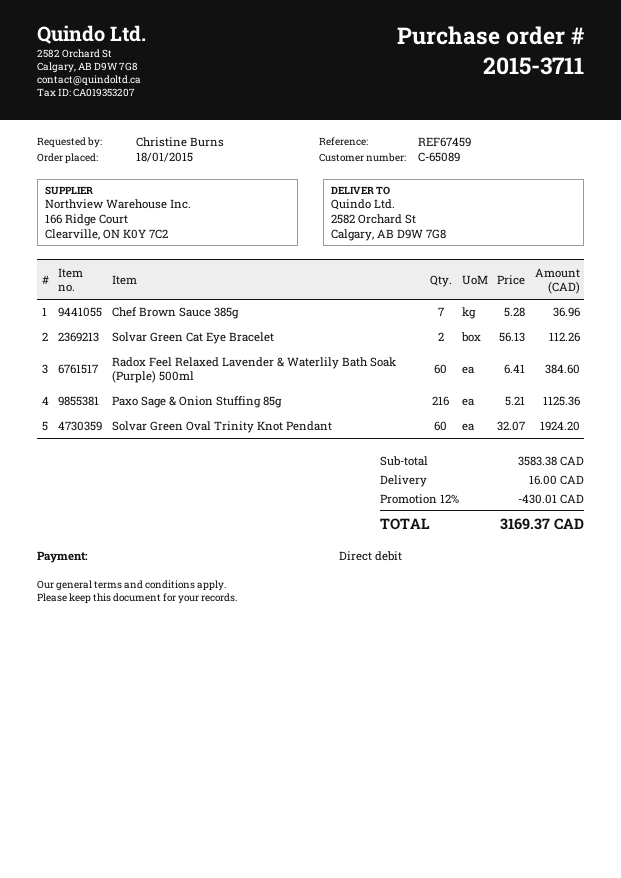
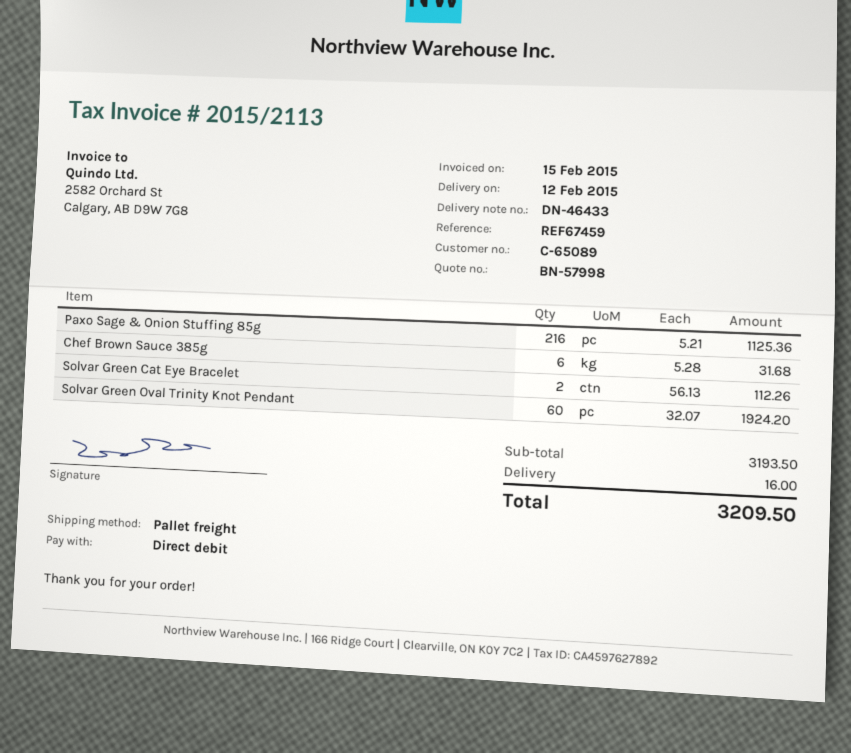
Chef Brown Sauce 385g: 7 x 5.28 = 36.96 -> 6 x 5.28 = 31.68
Radox Feel Relaxed Lavender & Waterlily Bath Soak (Purple) 500ml: 60 x 6.41 = 384.60 -> none
subtotal: 3583.38 -> 3193.50
discount: 12% = 430.01 -> none
total: 3169.37 -> 3209.50

